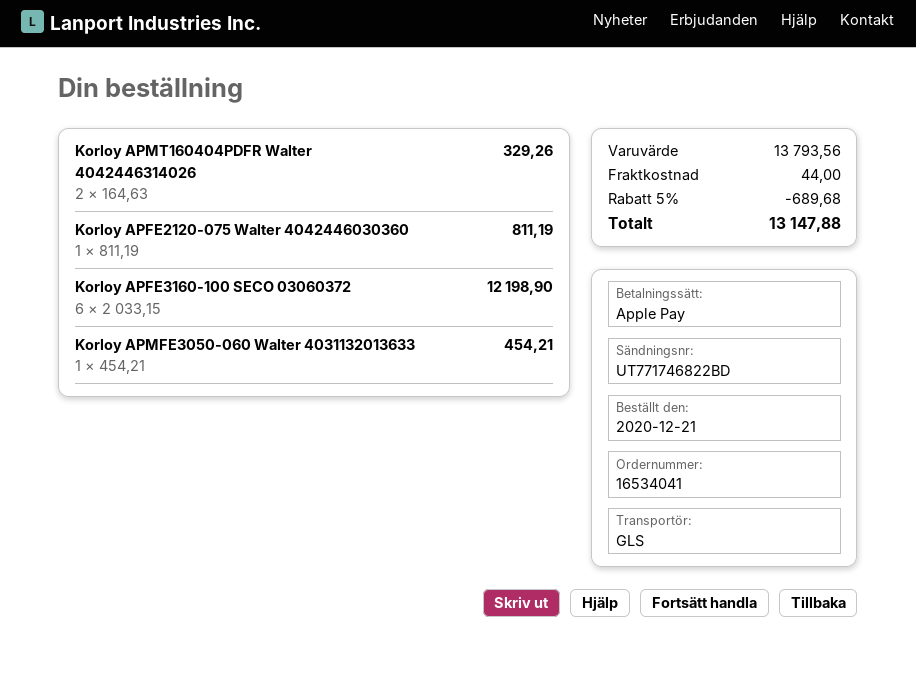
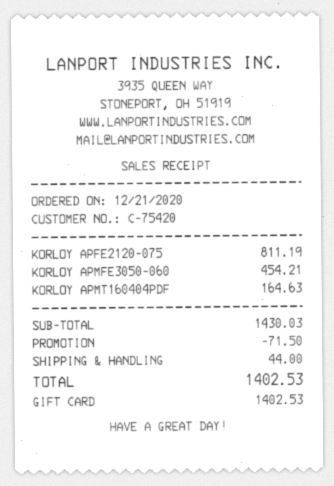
payment method: Apple Pay -> gift card
Korloy APMT160404PDFR Walter 4042446314026: 2 x 164.63 = 329.26 -> 1 x 164.63 = 164.63
Korloy APFE3160-100 SECO 03060372: 6 x 2033.15 = 12198.90 -> none
subtotal: 13793.56 -> 1430.03
discount: 689.68 -> 71.50
total: 13147.88 -> 1402.53

